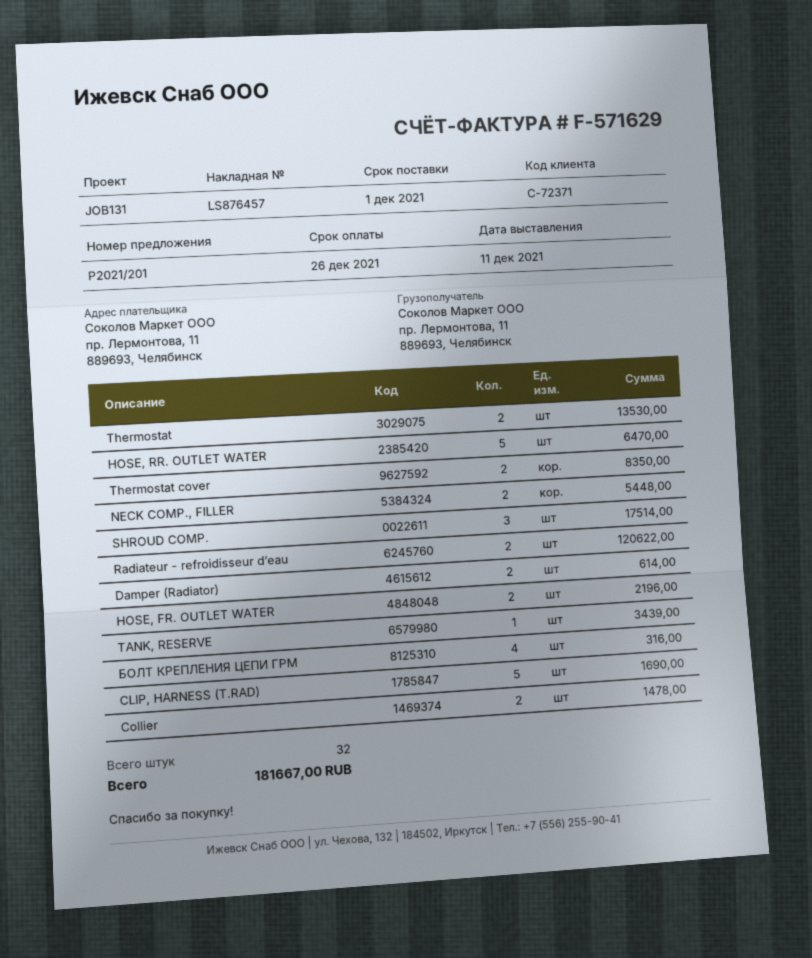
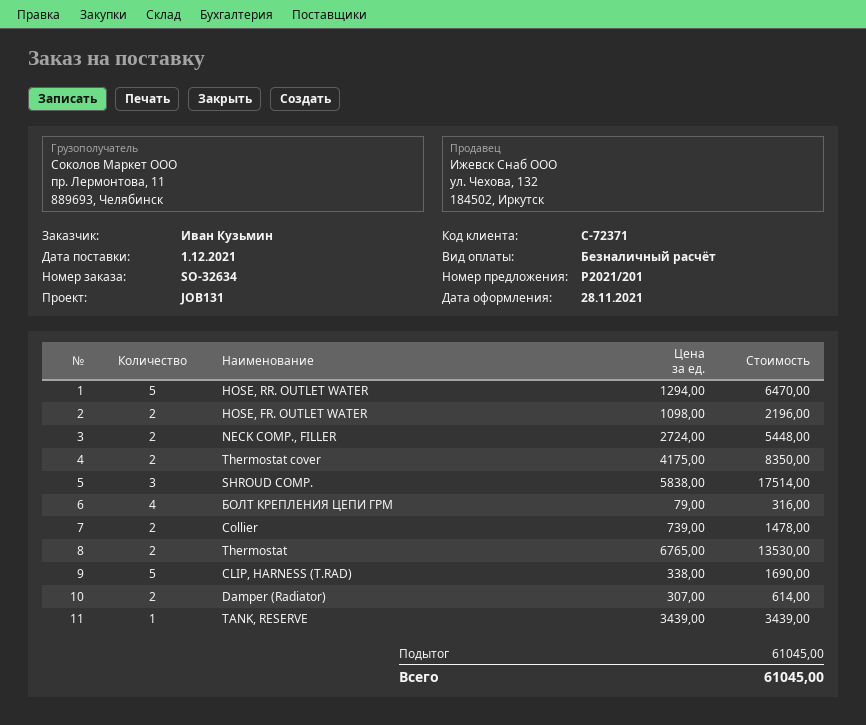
Radiateur - refroidisseur d’eau: 2 for 120622.00 -> none
total: 181667.00 -> 61045.00

